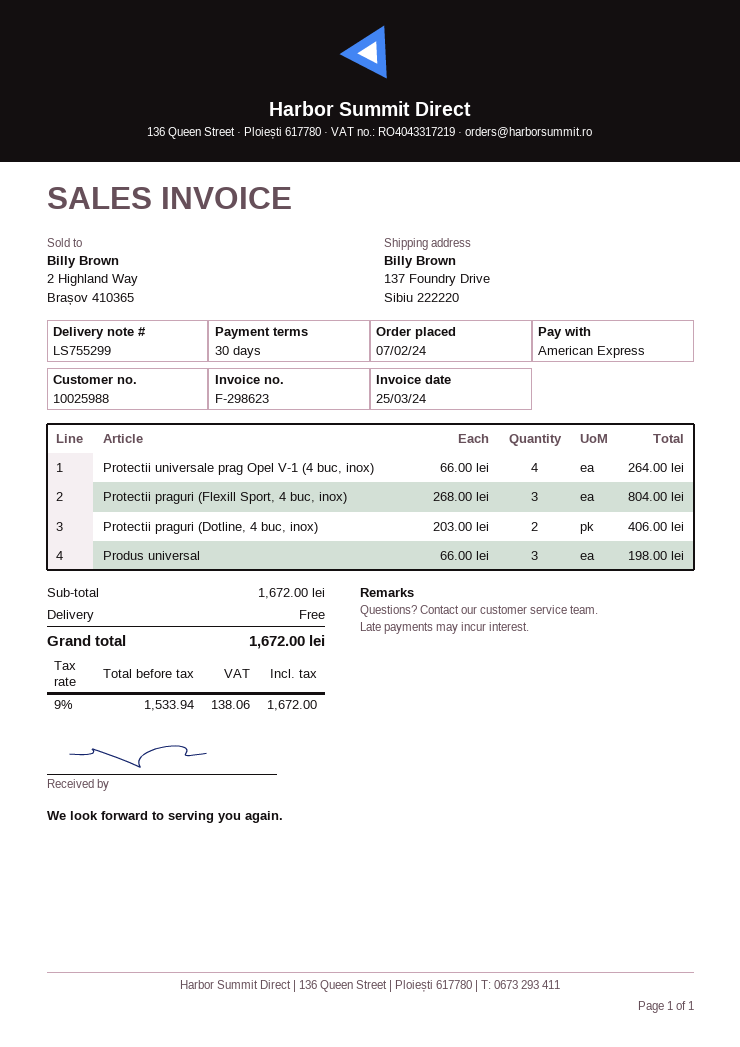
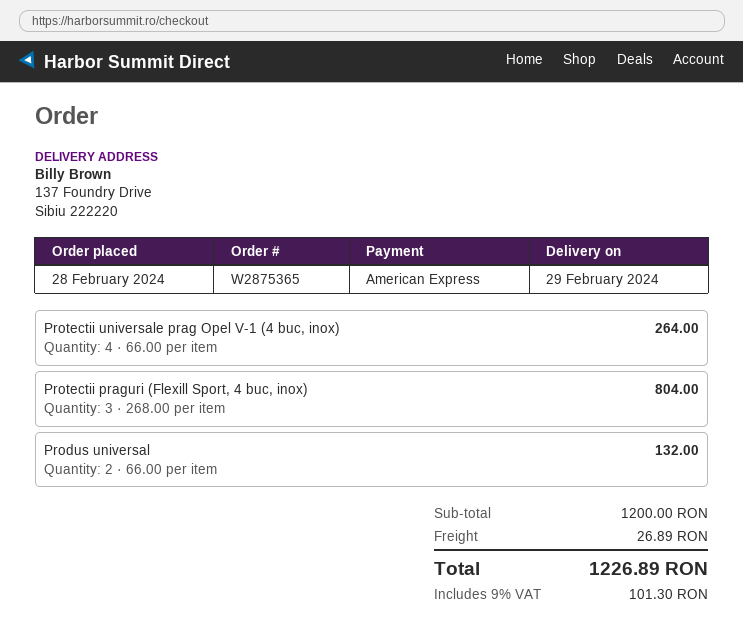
order date: 2024-02-07 -> 2024-02-28
Protectii praguri (Dotline, 4 buc, inox): 2 x 203.00 = 406.00 -> none
Produs universal: 3 x 66.00 = 198.00 -> 2 x 66.00 = 132.00
subtotal: 1672.00 -> 1200.00
shipping: 0.00 -> 26.89
tax: 9% = 138.06 -> 9% = 101.30
total: 1672.00 -> 1226.89

